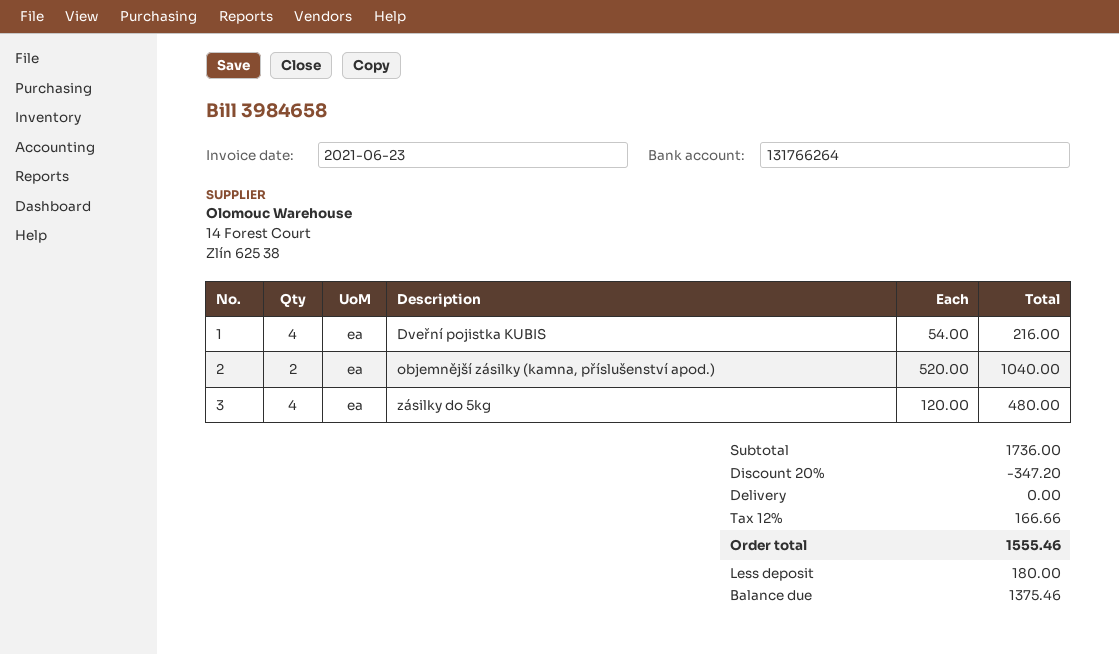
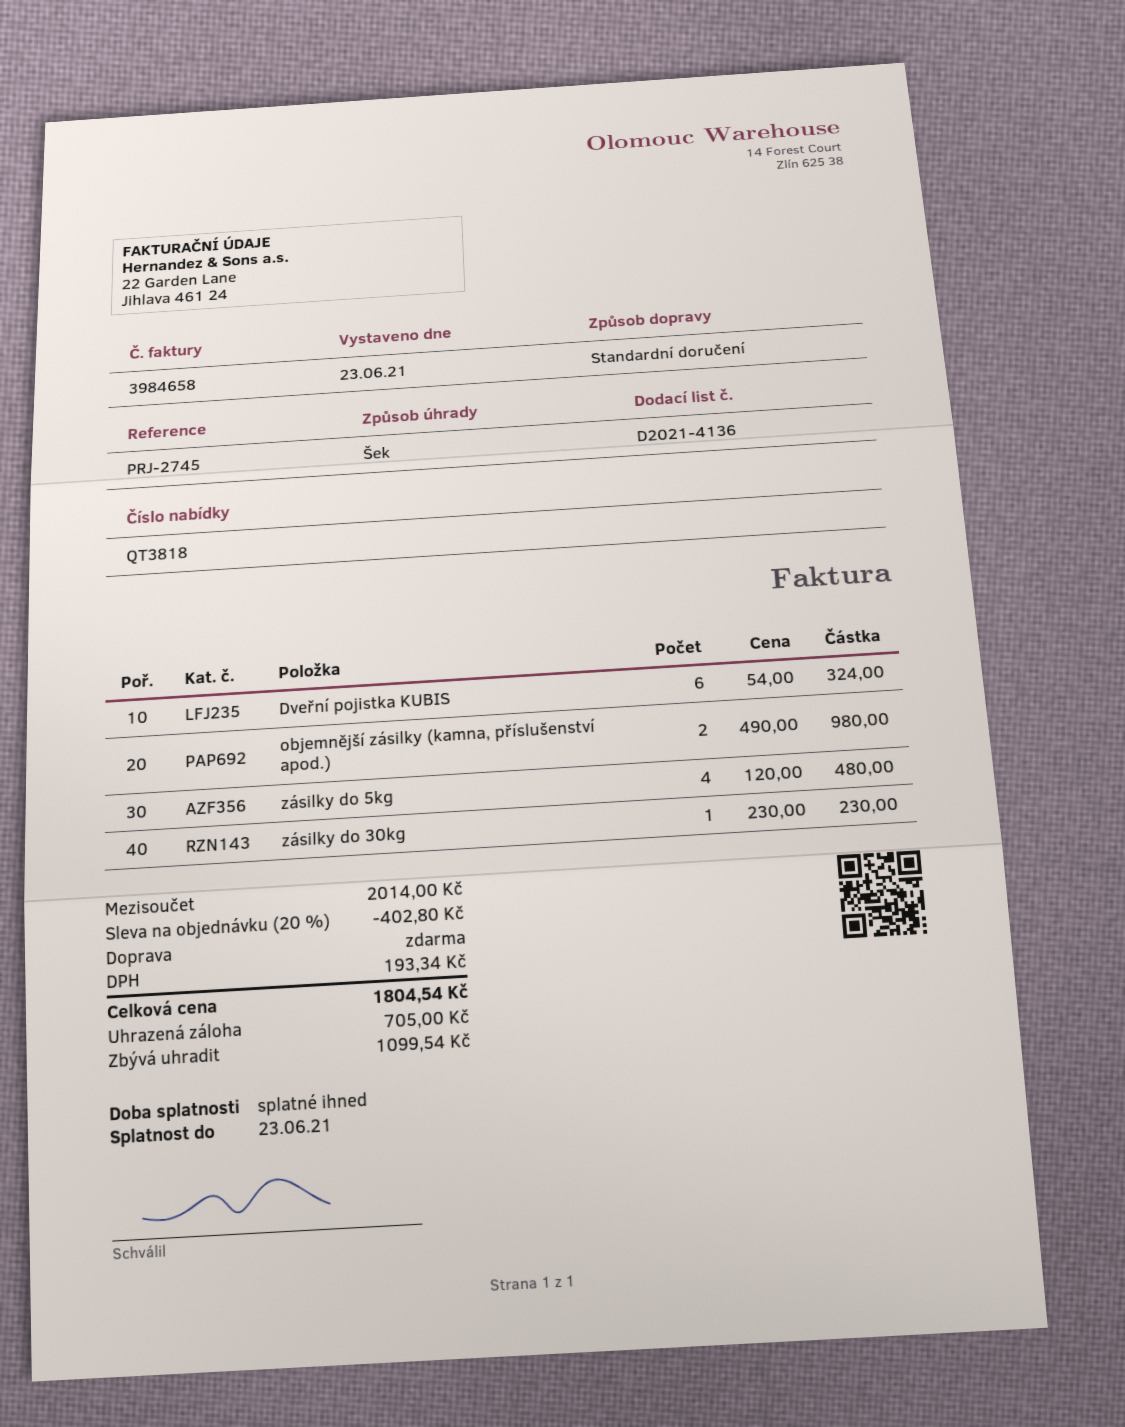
Dveřní pojistka KUBIS: 4 x 54.00 = 216.00 -> 6 x 54.00 = 324.00
objemnější zásilky (kamna, příslušenství apod.): 2 x 520.00 = 1040.00 -> 2 x 490.00 = 980.00
zásilky do 30kg: none -> 1 x 230.00 = 230.00
subtotal: 1736.00 -> 2014.00
discount: 20% = 347.20 -> 20% = 402.80
tax: 166.66 -> 193.34
total: 1555.46 -> 1804.54
deposit: 180.00 -> 705.00
balance: 1375.46 -> 1099.54

